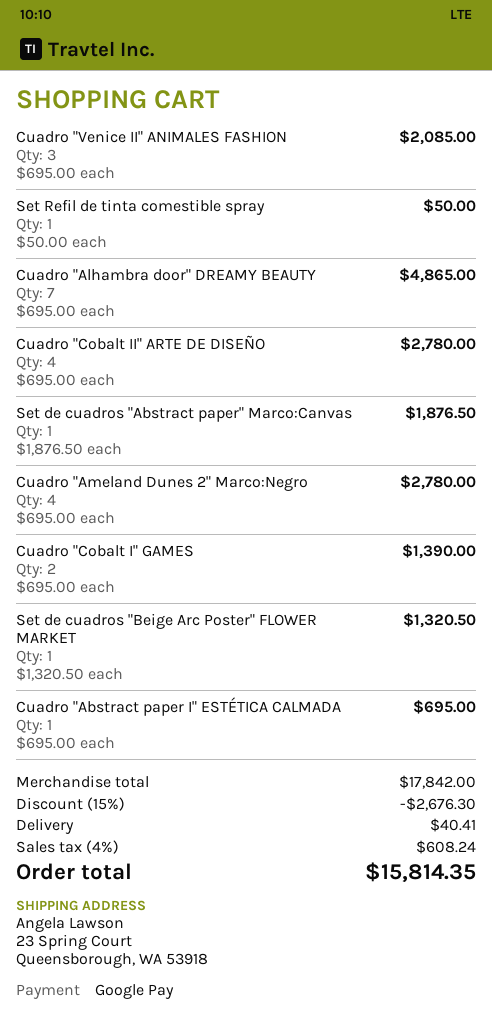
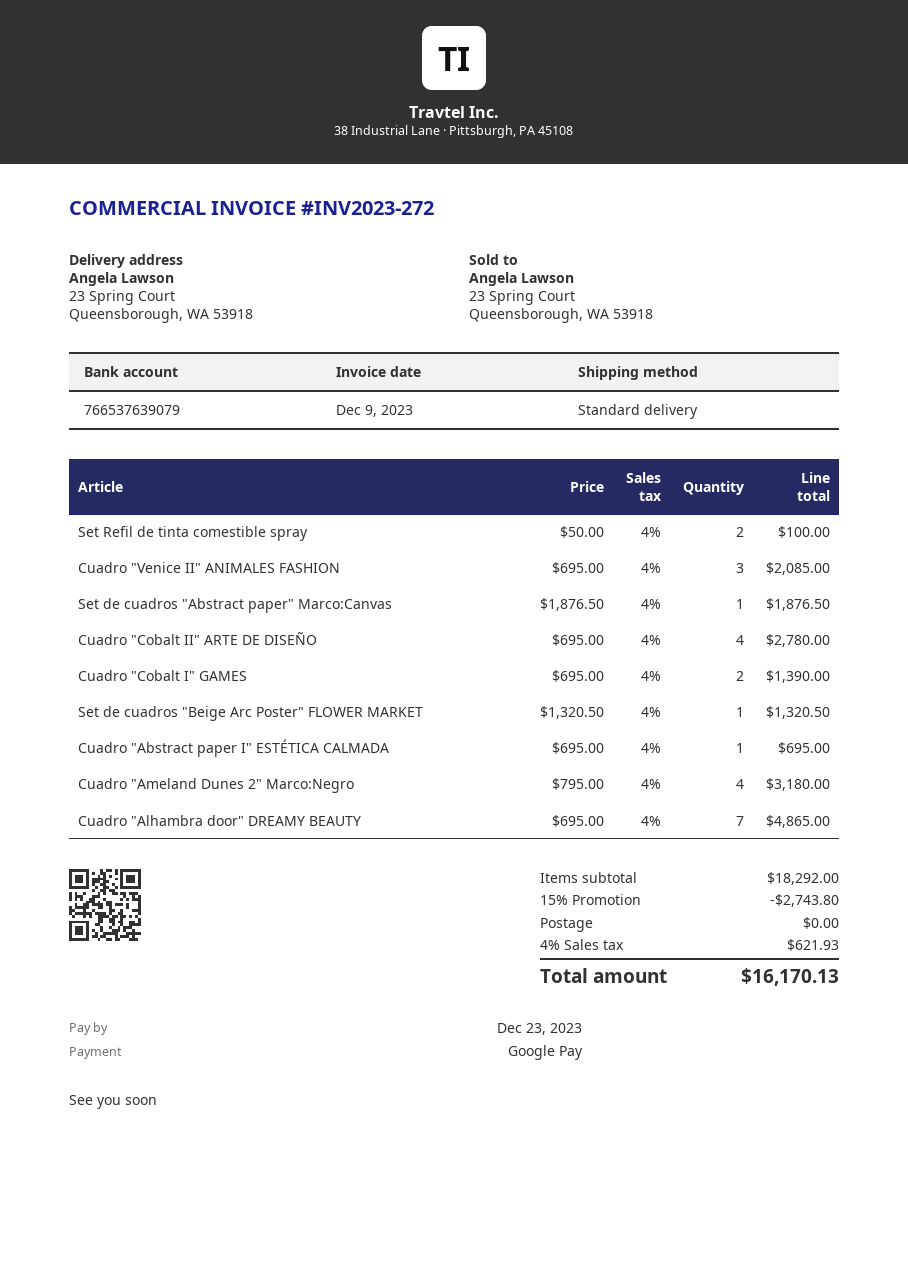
Set Refil de tinta comestible spray: 1 x 50.00 = 50.00 -> 2 x 50.00 = 100.00
Cuadro "Ameland Dunes 2" Marco:Negro: 4 x 695.00 = 2780.00 -> 4 x 795.00 = 3180.00
subtotal: 17842.00 -> 18292.00
discount: 15% = 2676.30 -> 15% = 2743.80
shipping: 40.41 -> 0.00
tax: 4% = 608.24 -> 4% = 621.93
total: 15814.35 -> 16170.13

